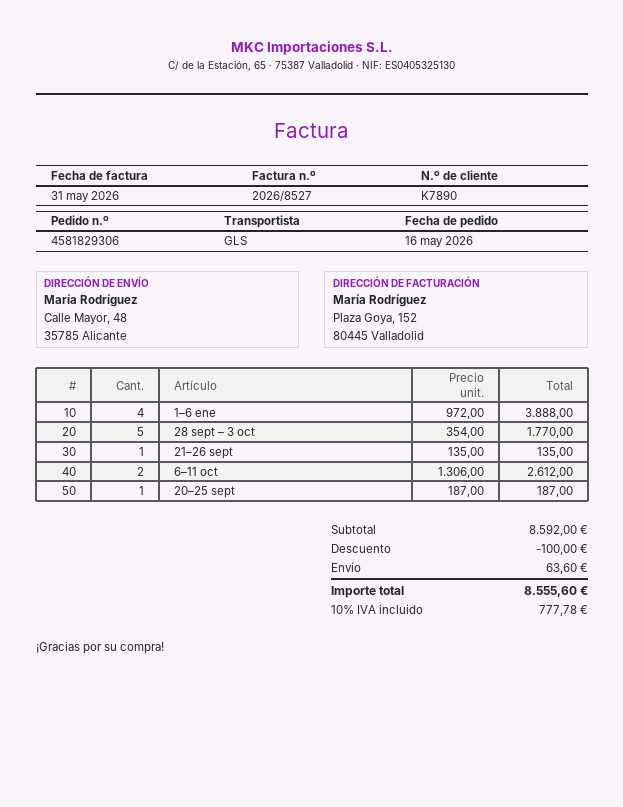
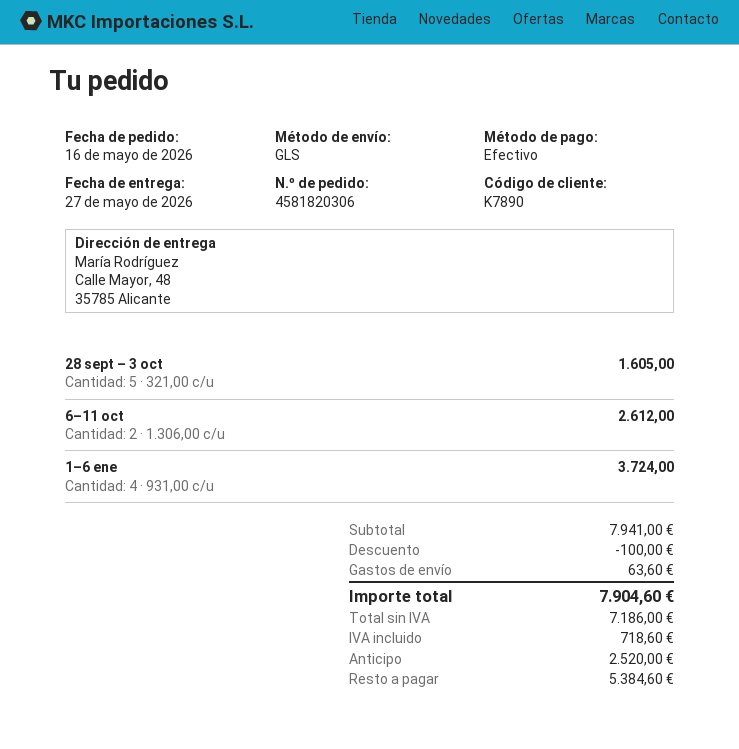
order number: 4581829306 -> 4581820306
1–6 ene: 4 x 972.00 = 3888.00 -> 4 x 931.00 = 3724.00
28 sept – 3 oct: 5 x 354.00 = 1770.00 -> 5 x 321.00 = 1605.00
21–26 sept: 1 x 135.00 = 135.00 -> none
20–25 sept: 1 x 187.00 = 187.00 -> none
subtotal: 8592.00 -> 7941.00
tax: 777.78 -> 718.60
total: 8555.60 -> 7904.60

